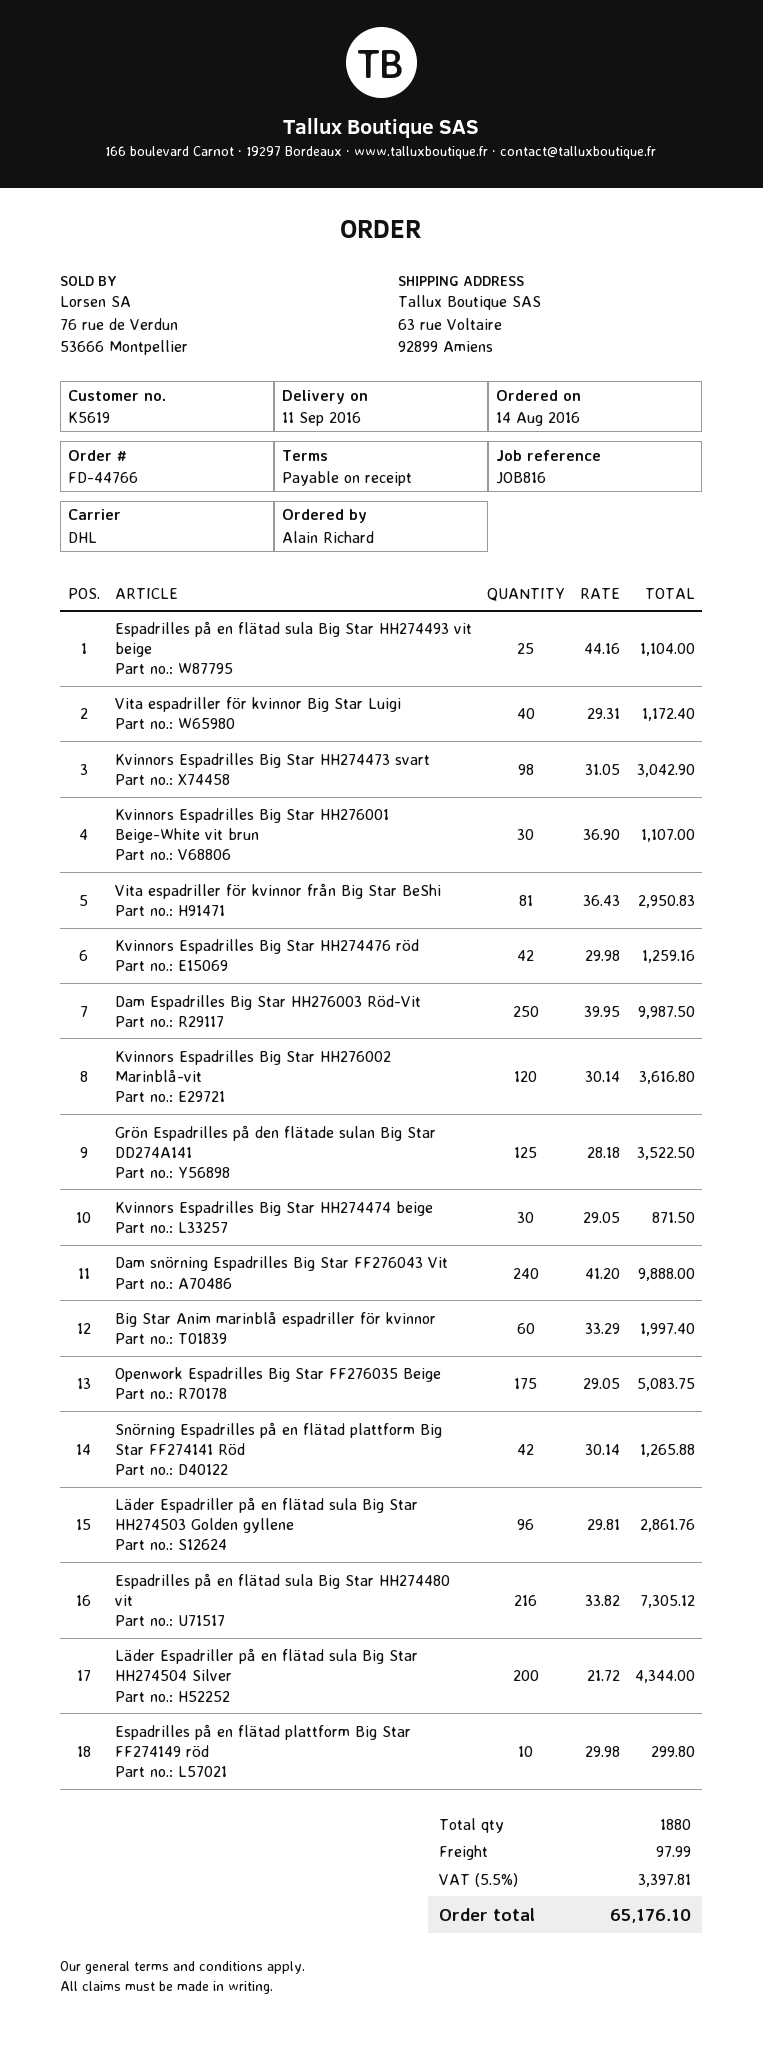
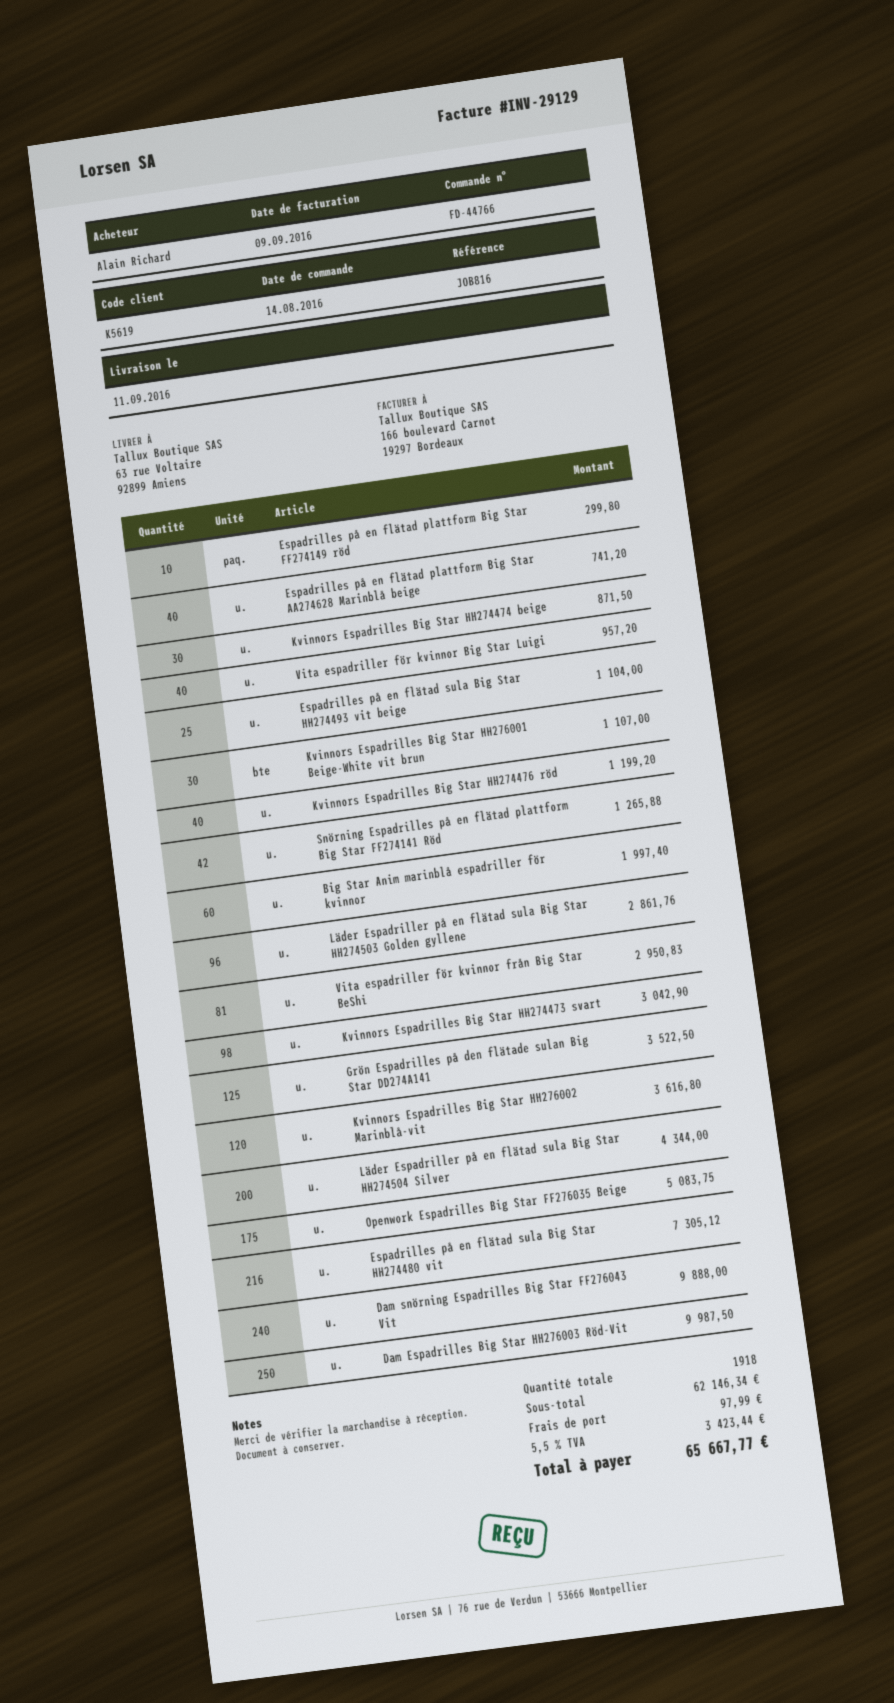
Vita espadriller för kvinnor Big Star Luigi: 40 for 1172.40 -> 40 for 957.20
Kvinnors Espadrilles Big Star HH274476 röd: 42 for 1259.16 -> 40 for 1199.20
Espadrilles på en flätad plattform Big Star AA274628 Marinblå beige: none -> 40 for 741.20
total quantity: 1880 -> 1918
tax: 5.5% = 3397.81 -> 5.5% = 3423.44
total: 65176.10 -> 65667.77

